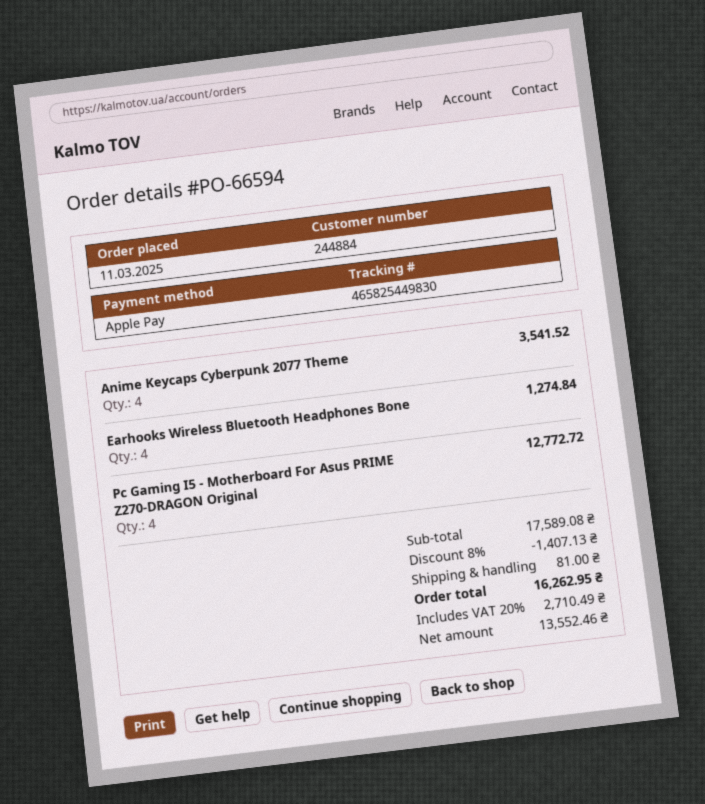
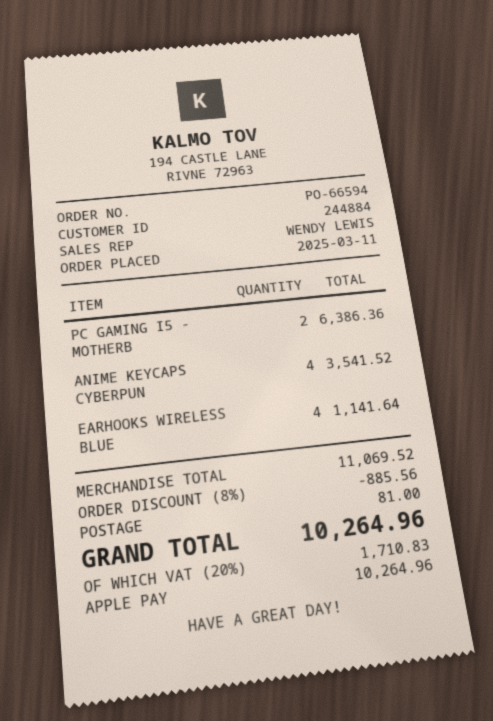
Earhooks Wireless Bluetooth Headphones Bone: 4 for 1274.84 -> 4 for 1141.64
Pc Gaming I5 - Motherboard For Asus PRIME Z270-DRAGON Original: 4 for 12772.72 -> 2 for 6386.36
subtotal: 17589.08 -> 11069.52
discount: 8% = 1407.13 -> 8% = 885.56
tax: 20% = 2710.49 -> 20% = 1710.83
total: 16262.95 -> 10264.96

